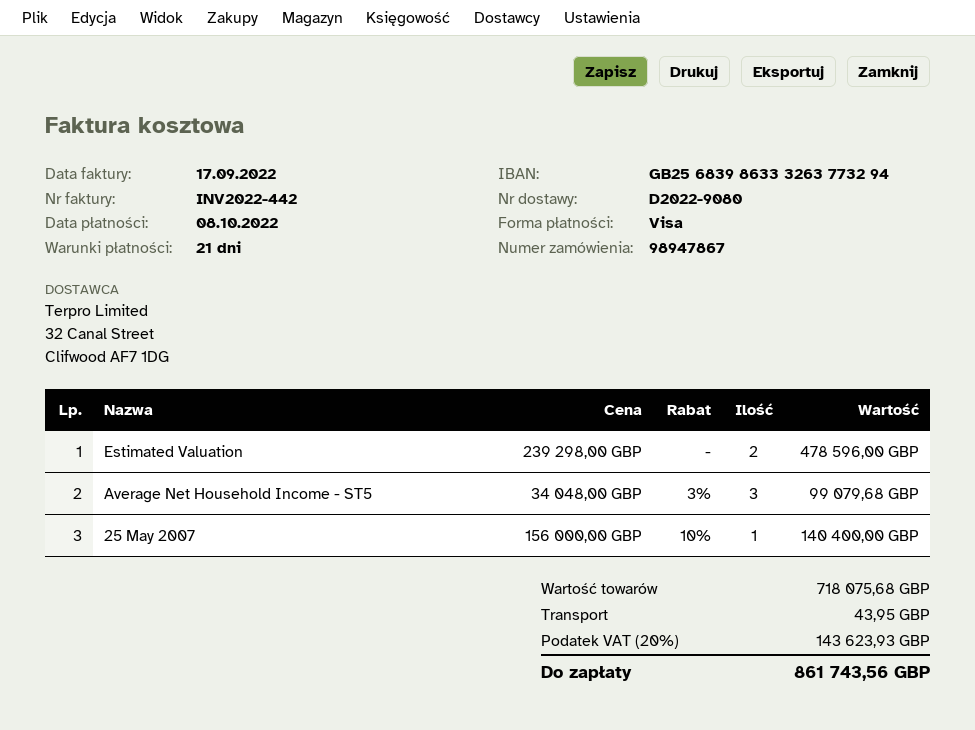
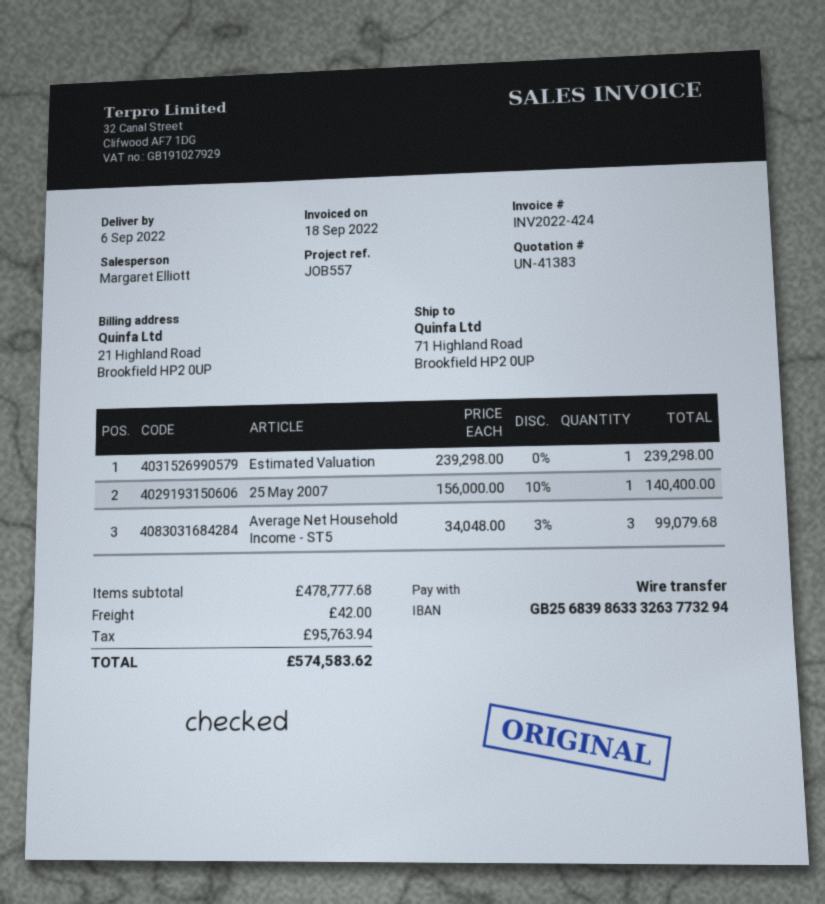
invoice number: INV2022-442 -> INV2022-424
invoice date: 2022-09-17 -> 2022-09-18
payment method: Visa -> bank transfer
Estimated Valuation: 2 x 239298.00 = 478596.00 -> 1 x 239298.00 = 239298.00
subtotal: 718075.68 -> 478777.68
shipping: 43.95 -> 42.00
tax: 143623.93 -> 95763.94
total: 861743.56 -> 574583.62

